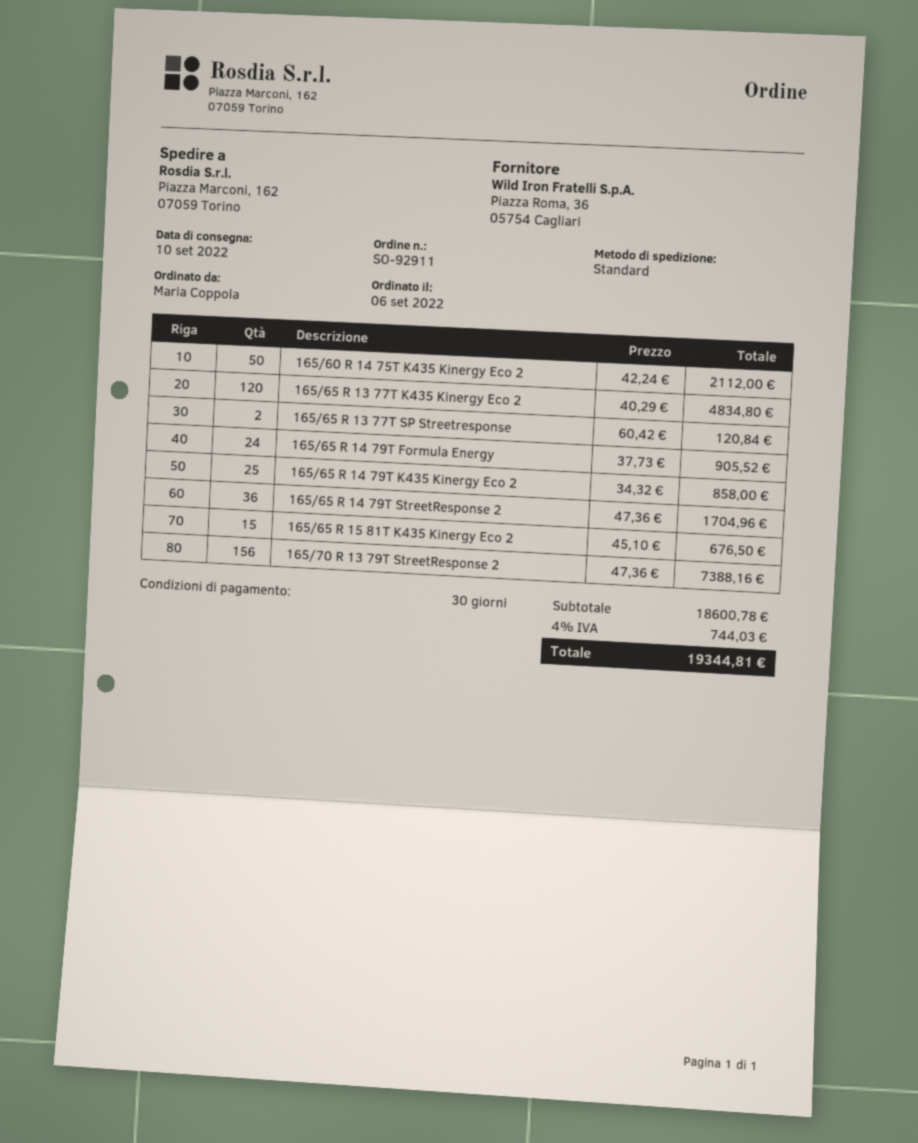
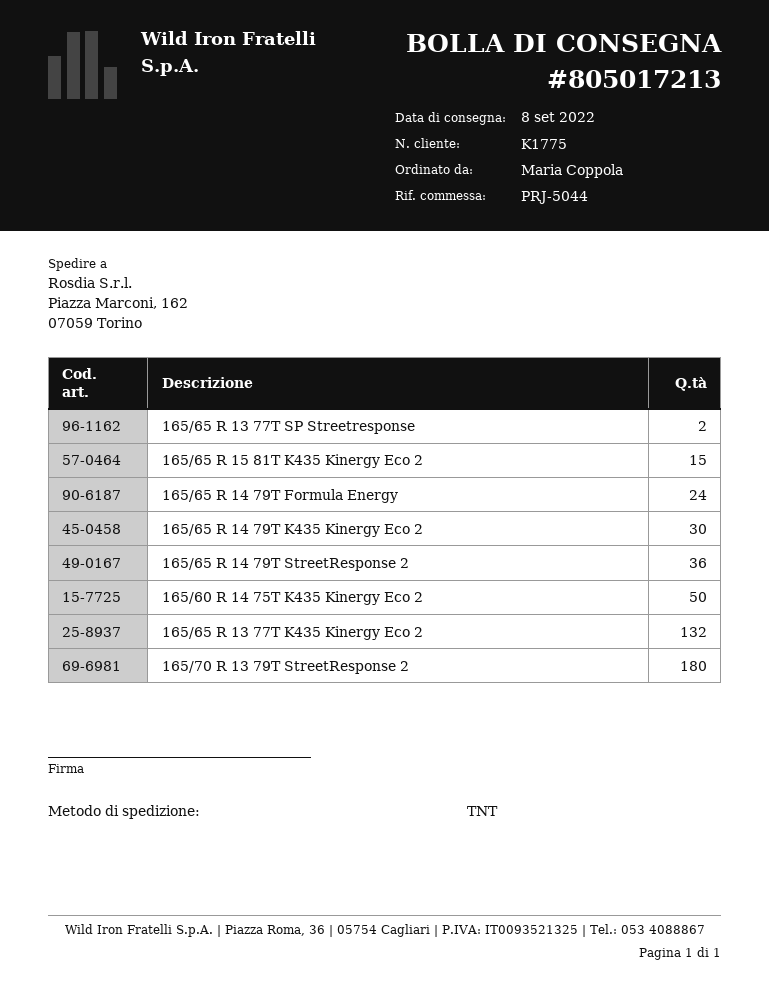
delivery date: 2022-09-10 -> 2022-09-08
shipping method: standard -> TNT
165/65 R 13 77T K435 Kinergy Eco 2: 120 -> 132
165/65 R 14 79T K435 Kinergy Eco 2: 25 -> 30
165/70 R 13 79T StreetResponse 2: 156 -> 180

